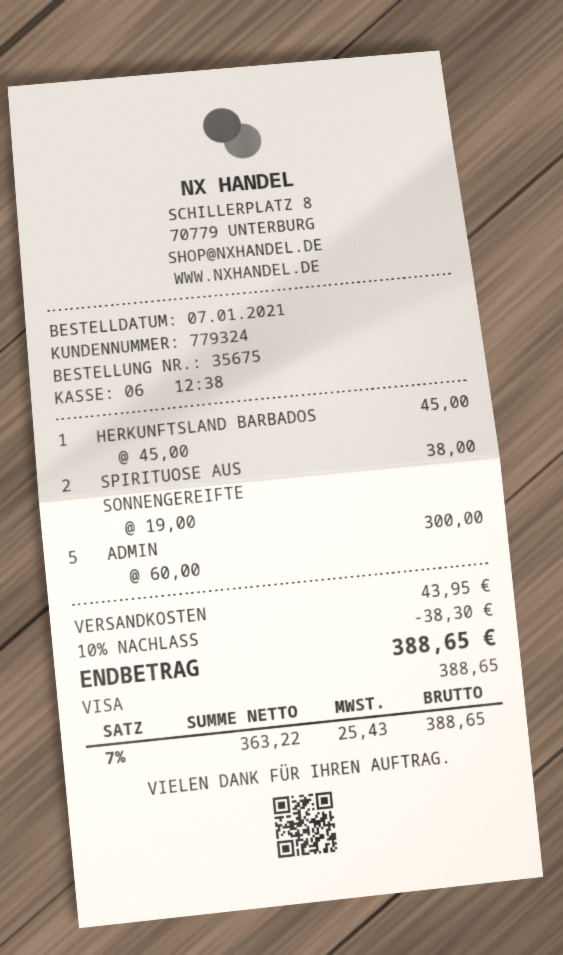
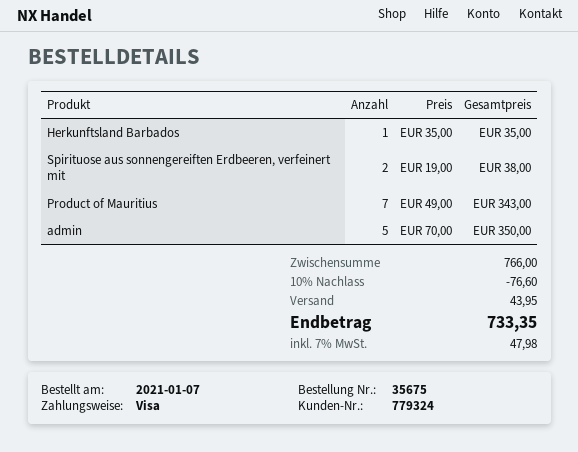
HERKUNFTSLAND BARBADOS: 1 x 45.00 = 45.00 -> 1 x 35.00 = 35.00
ADMIN: 5 x 60.00 = 300.00 -> 5 x 70.00 = 350.00
Product of Mauritius: none -> 7 x 49.00 = 343.00
discount: 10% = 38.30 -> 10% = 76.60
tax: 7% = 25.43 -> 7% = 47.98
total: 388.65 -> 733.35

